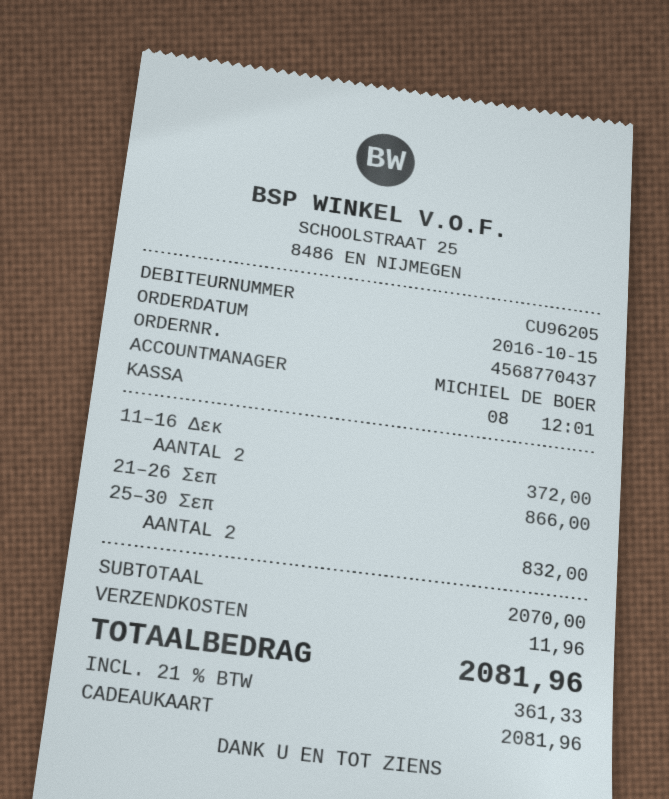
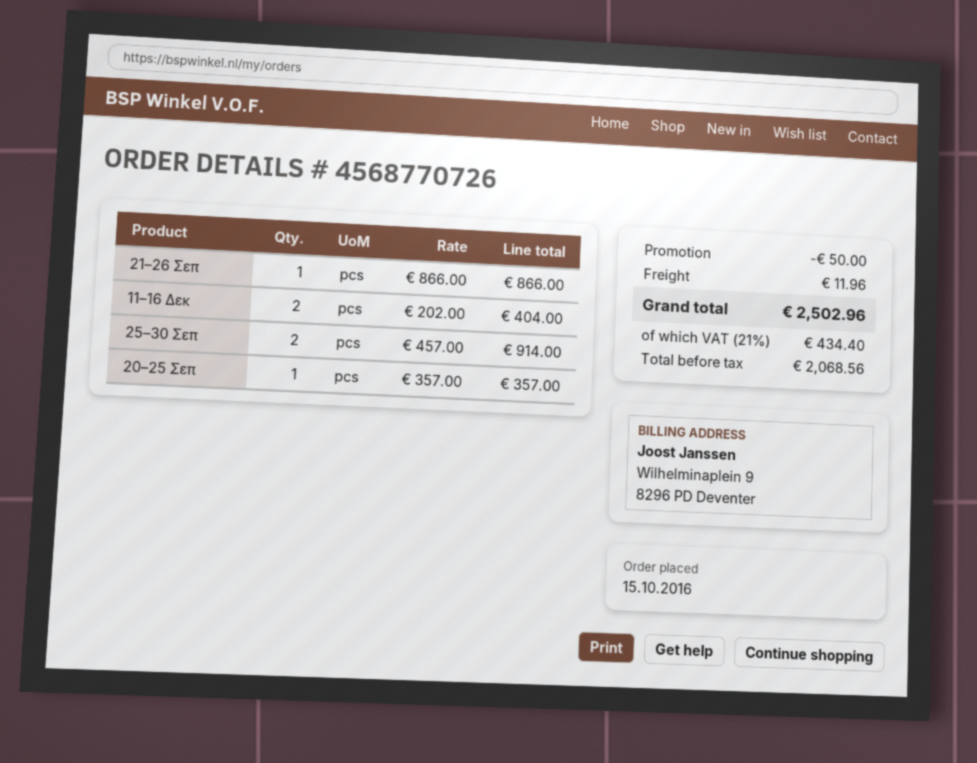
order number: 4568770437 -> 4568770726
11–16 Δεκ: 2 for 372.00 -> 2 for 404.00
25–30 Σεπ: 2 for 832.00 -> 2 for 914.00
20–25 Σεπ: none -> 1 for 357.00
discount: none -> 50.00
tax: 21% = 361.33 -> 21% = 434.40
total: 2081.96 -> 2502.96

